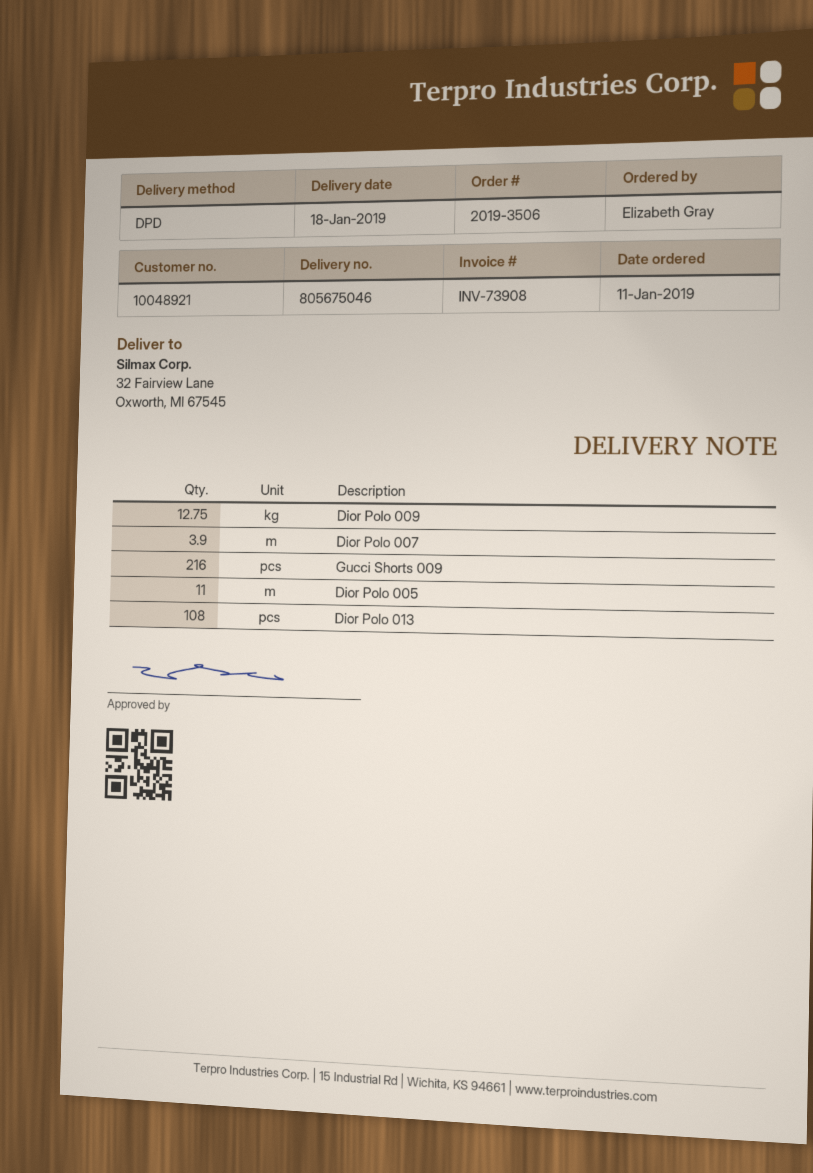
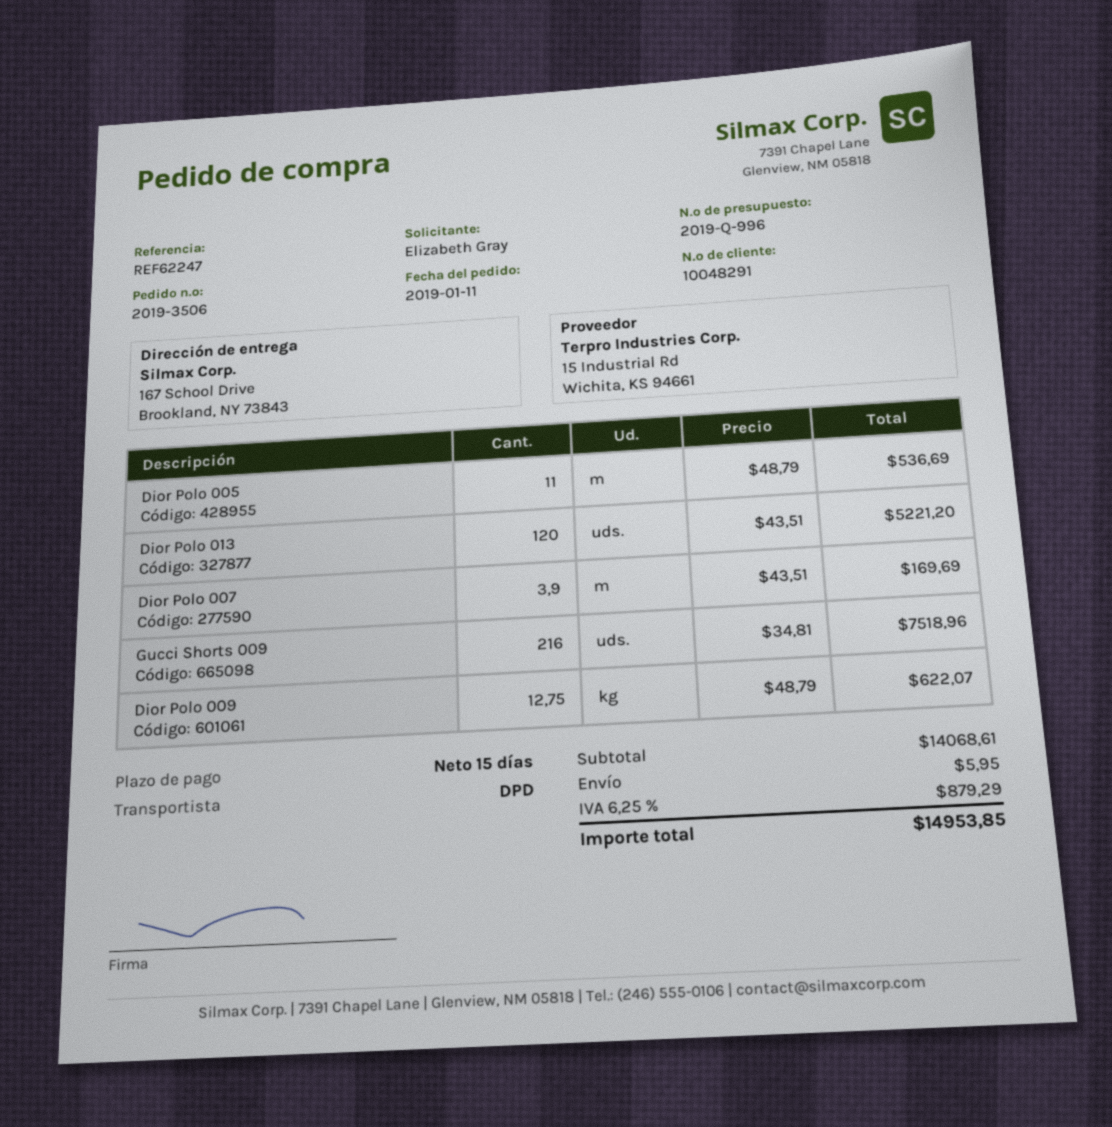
customer number: 10048921 -> 10048291
ship to: 32 Fairview Lane, Oxworth, MI 67545 -> 167 School Drive, Brookland, NY 73843
Dior Polo 013: 108 -> 120

